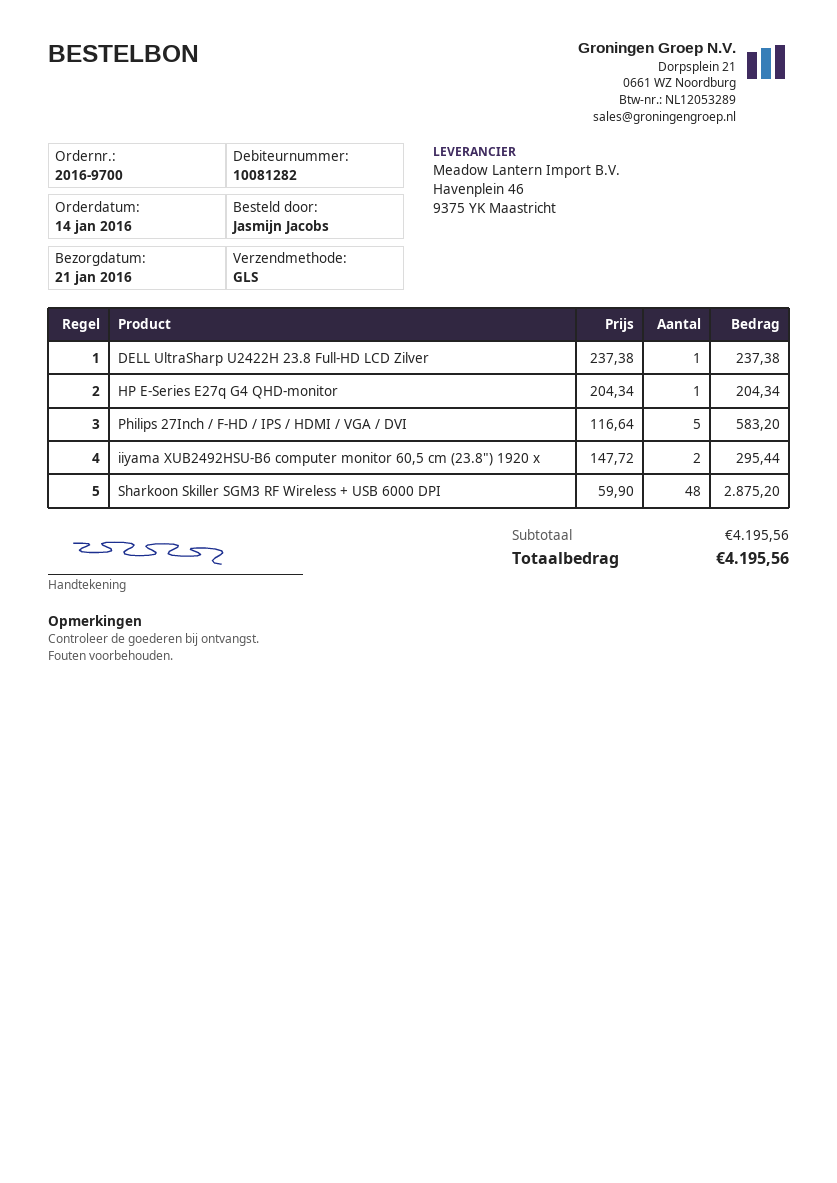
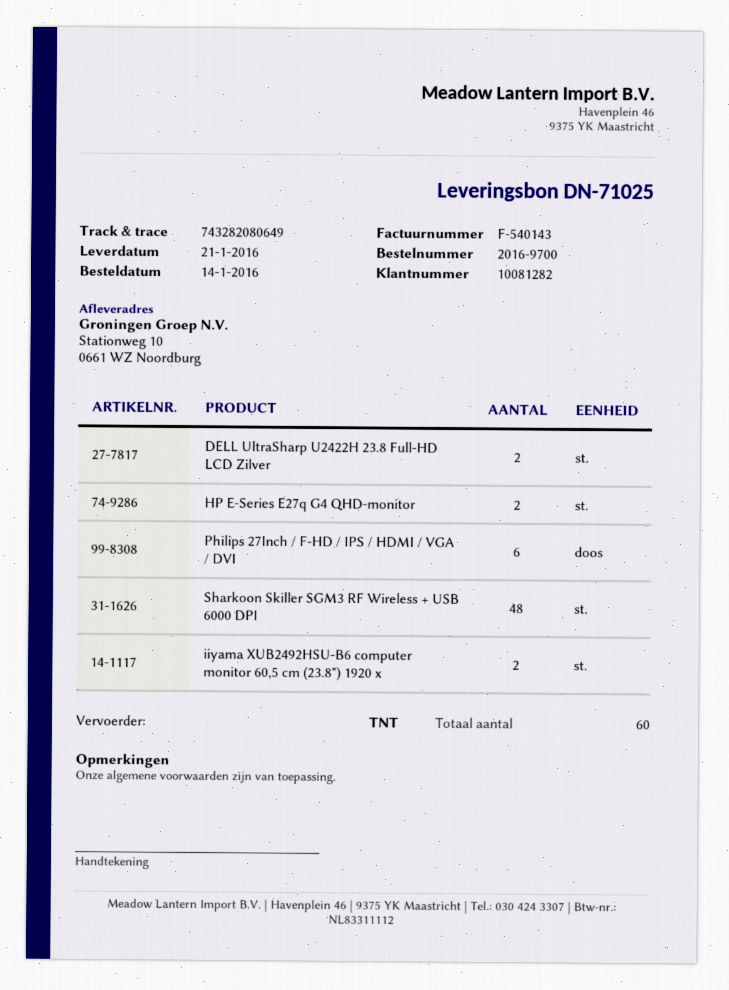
shipping method: GLS -> TNT
DELL UltraSharp U2422H 23.8 Full-HD LCD Zilver: 1 -> 2
HP E-Series E27q G4 QHD-monitor: 1 -> 2
Philips 27Inch / F-HD / IPS / HDMI / VGA / DVI: 5 -> 6

